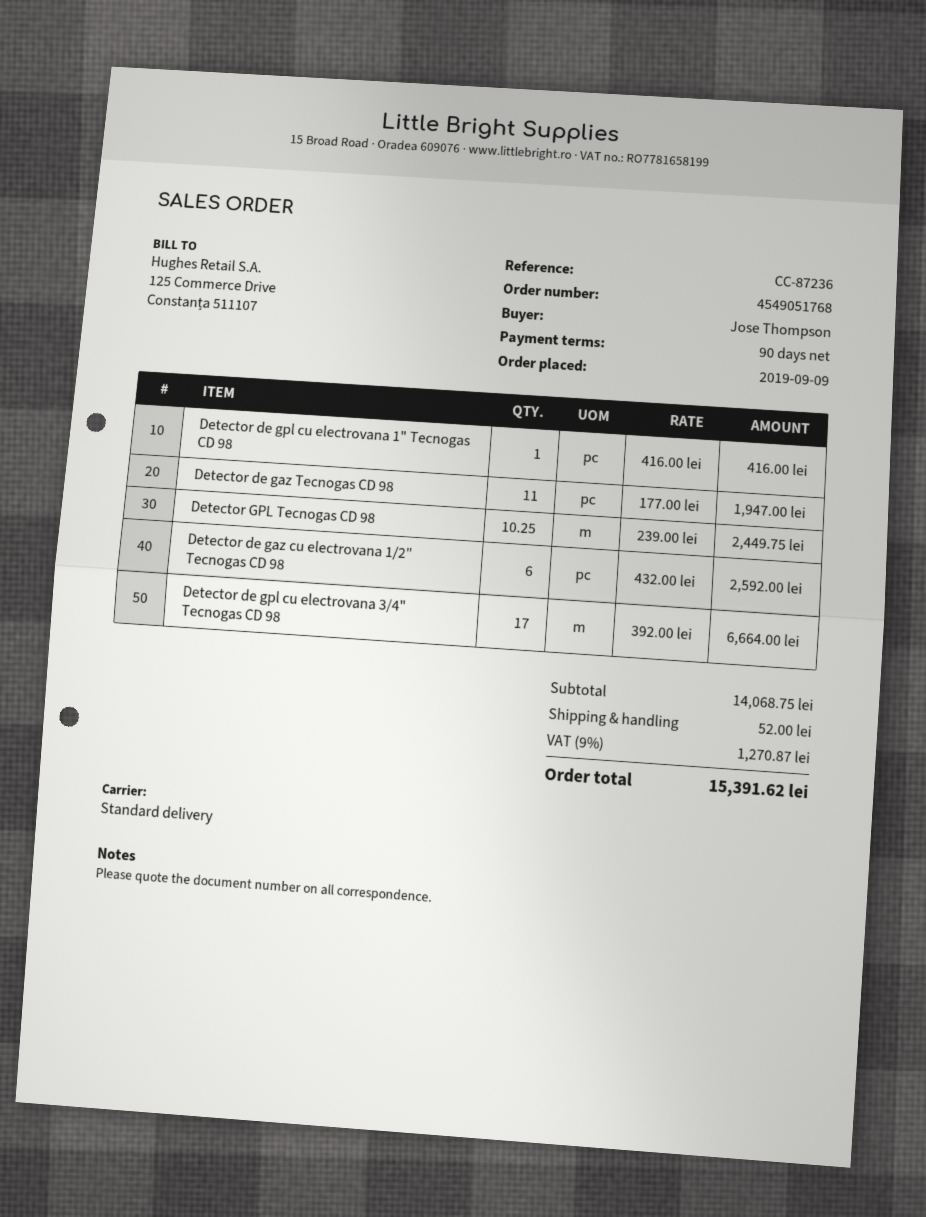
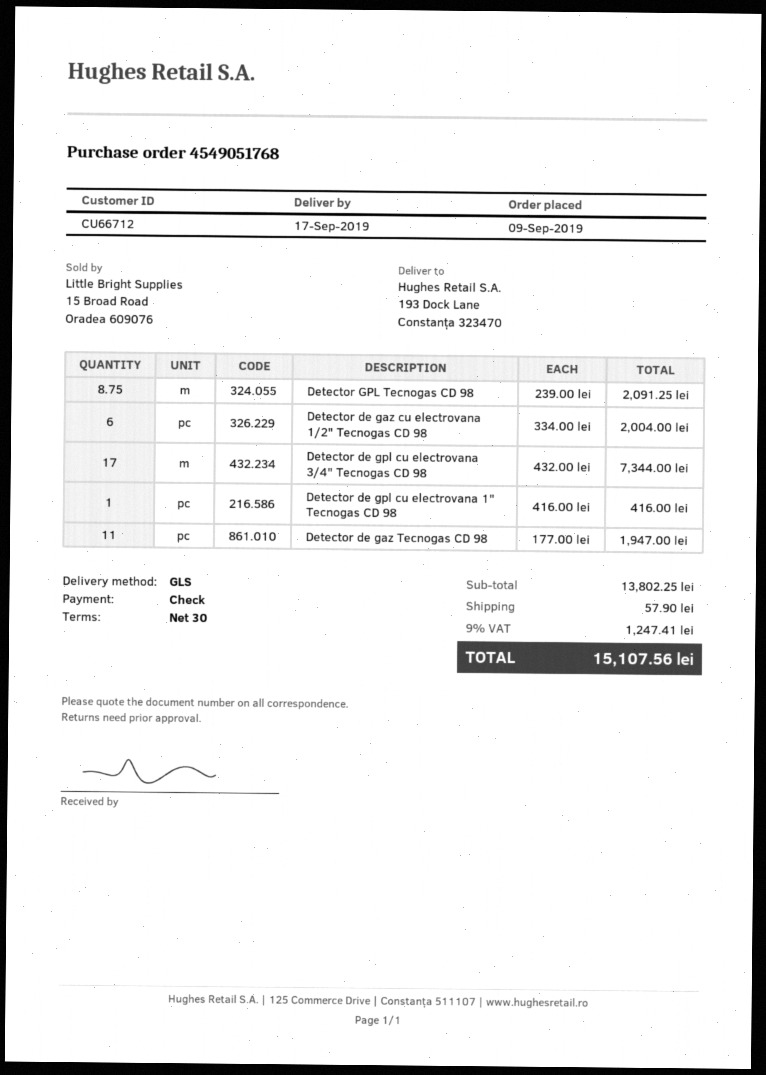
payment terms: 90 days -> 30 days
shipping method: standard -> GLS
Detector GPL Tecnogas CD 98: 10.25 x 239.00 = 2449.75 -> 8.75 x 239.00 = 2091.25
Detector de gaz cu electrovana 1/2" Tecnogas CD 98: 6 x 432.00 = 2592.00 -> 6 x 334.00 = 2004.00
Detector de gpl cu electrovana 3/4" Tecnogas CD 98: 17 x 392.00 = 6664.00 -> 17 x 432.00 = 7344.00
subtotal: 14068.75 -> 13802.25
shipping: 52.00 -> 57.90
tax: 9% = 1270.87 -> 9% = 1247.41
total: 15391.62 -> 15107.56

